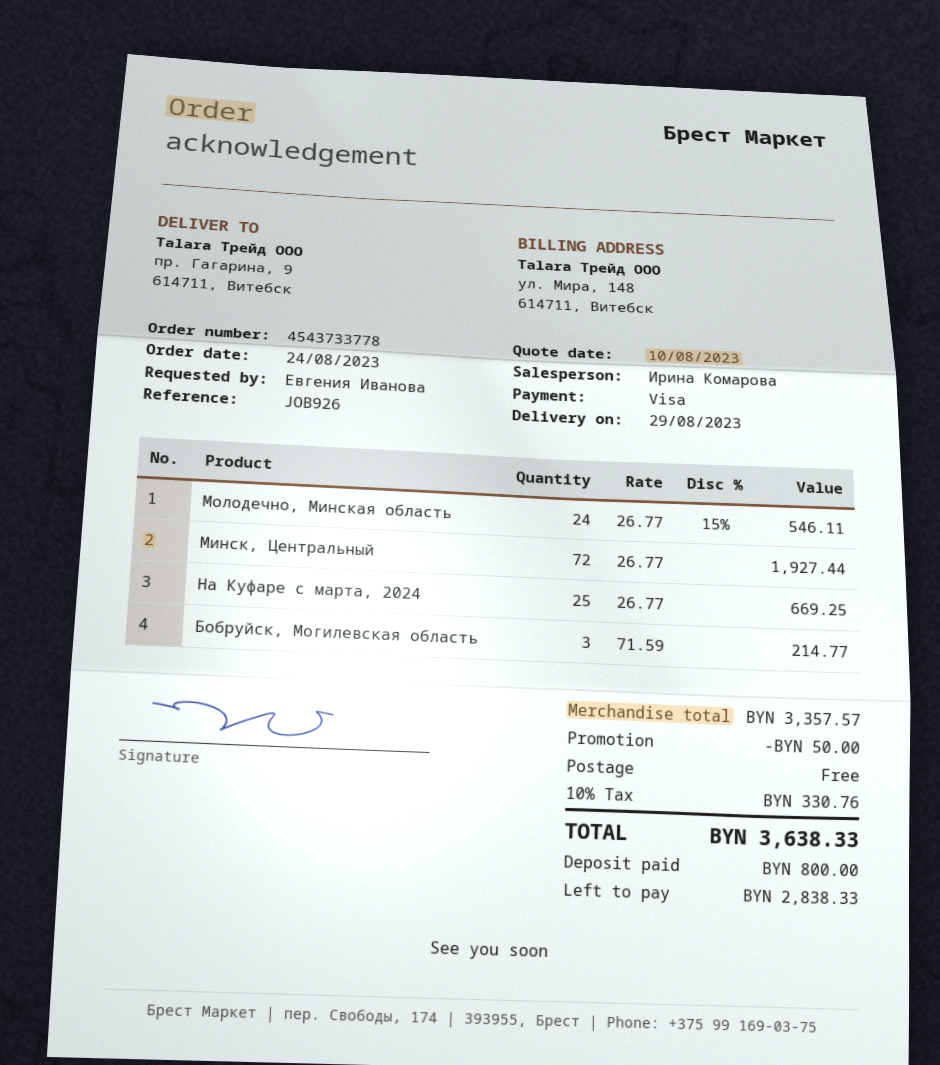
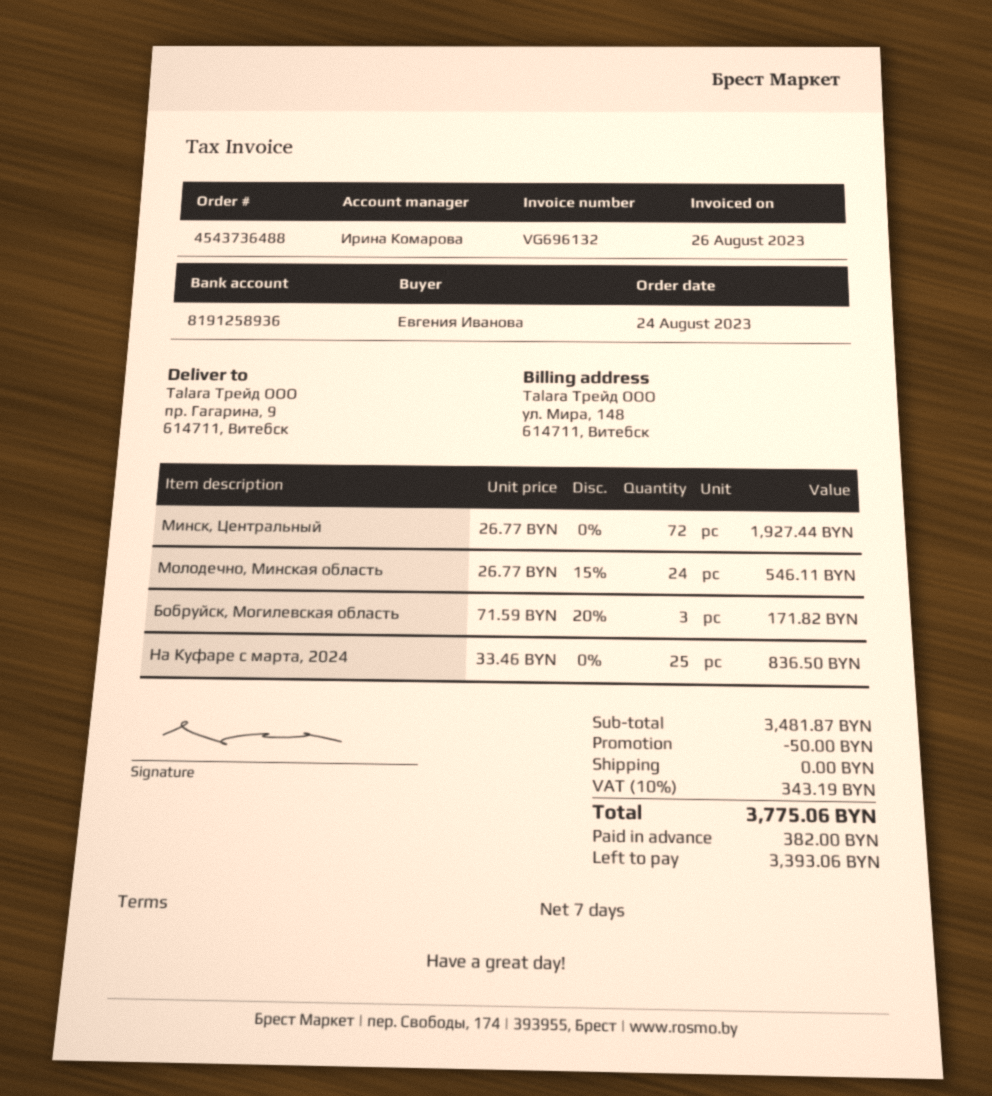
order number: 4543733778 -> 4543736488
На Куфаре с марта, 2024: 25 x 26.77 = 669.25 -> 25 x 33.46 = 836.50
Бобруйск, Могилевская область: 3 x 71.59 = 214.77 -> 3 x 71.59 - 20% = 171.82
subtotal: 3357.57 -> 3481.87
tax: 10% = 330.76 -> 10% = 343.19
total: 3638.33 -> 3775.06
deposit: 800.00 -> 382.00
balance: 2838.33 -> 3393.06

